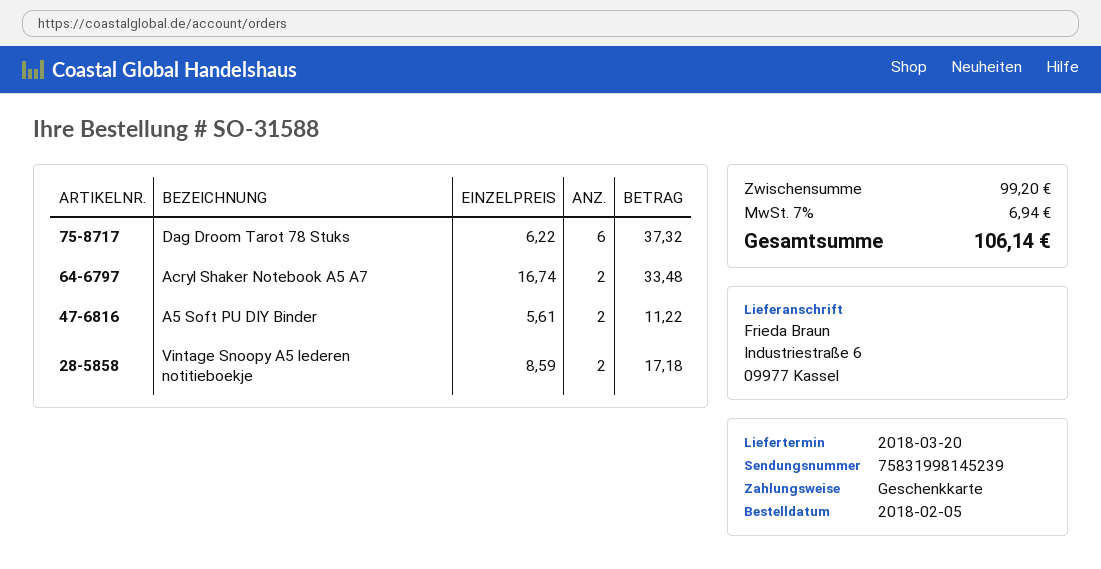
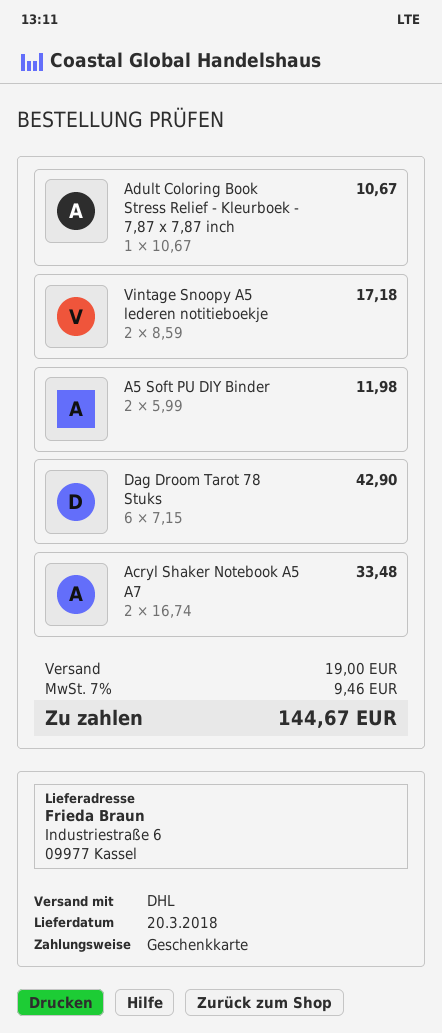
Dag Droom Tarot 78 Stuks: 6 x 6.22 = 37.32 -> 6 x 7.15 = 42.90
A5 Soft PU DIY Binder: 2 x 5.61 = 11.22 -> 2 x 5.99 = 11.98
Adult Coloring Book Stress Relief - Kleurboek - 7,87 x 7,87 inch: none -> 1 x 10.67 = 10.67
shipping: none -> 19.00
tax: 7% = 6.94 -> 7% = 9.46
total: 106.14 -> 144.67

